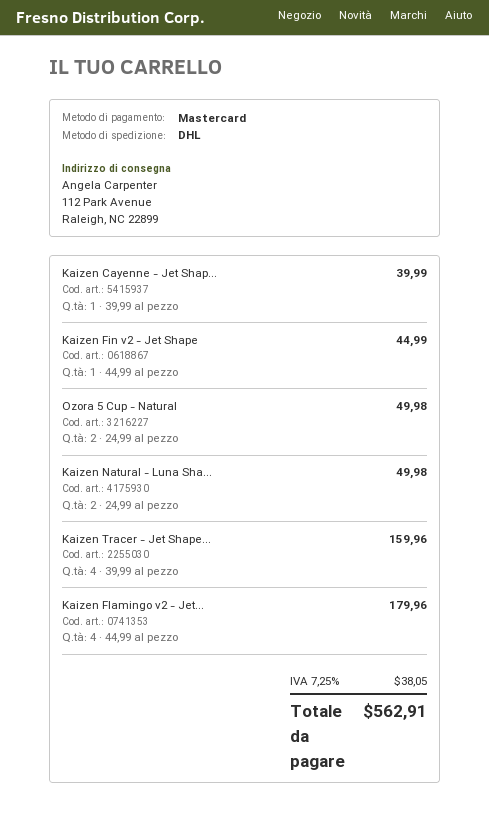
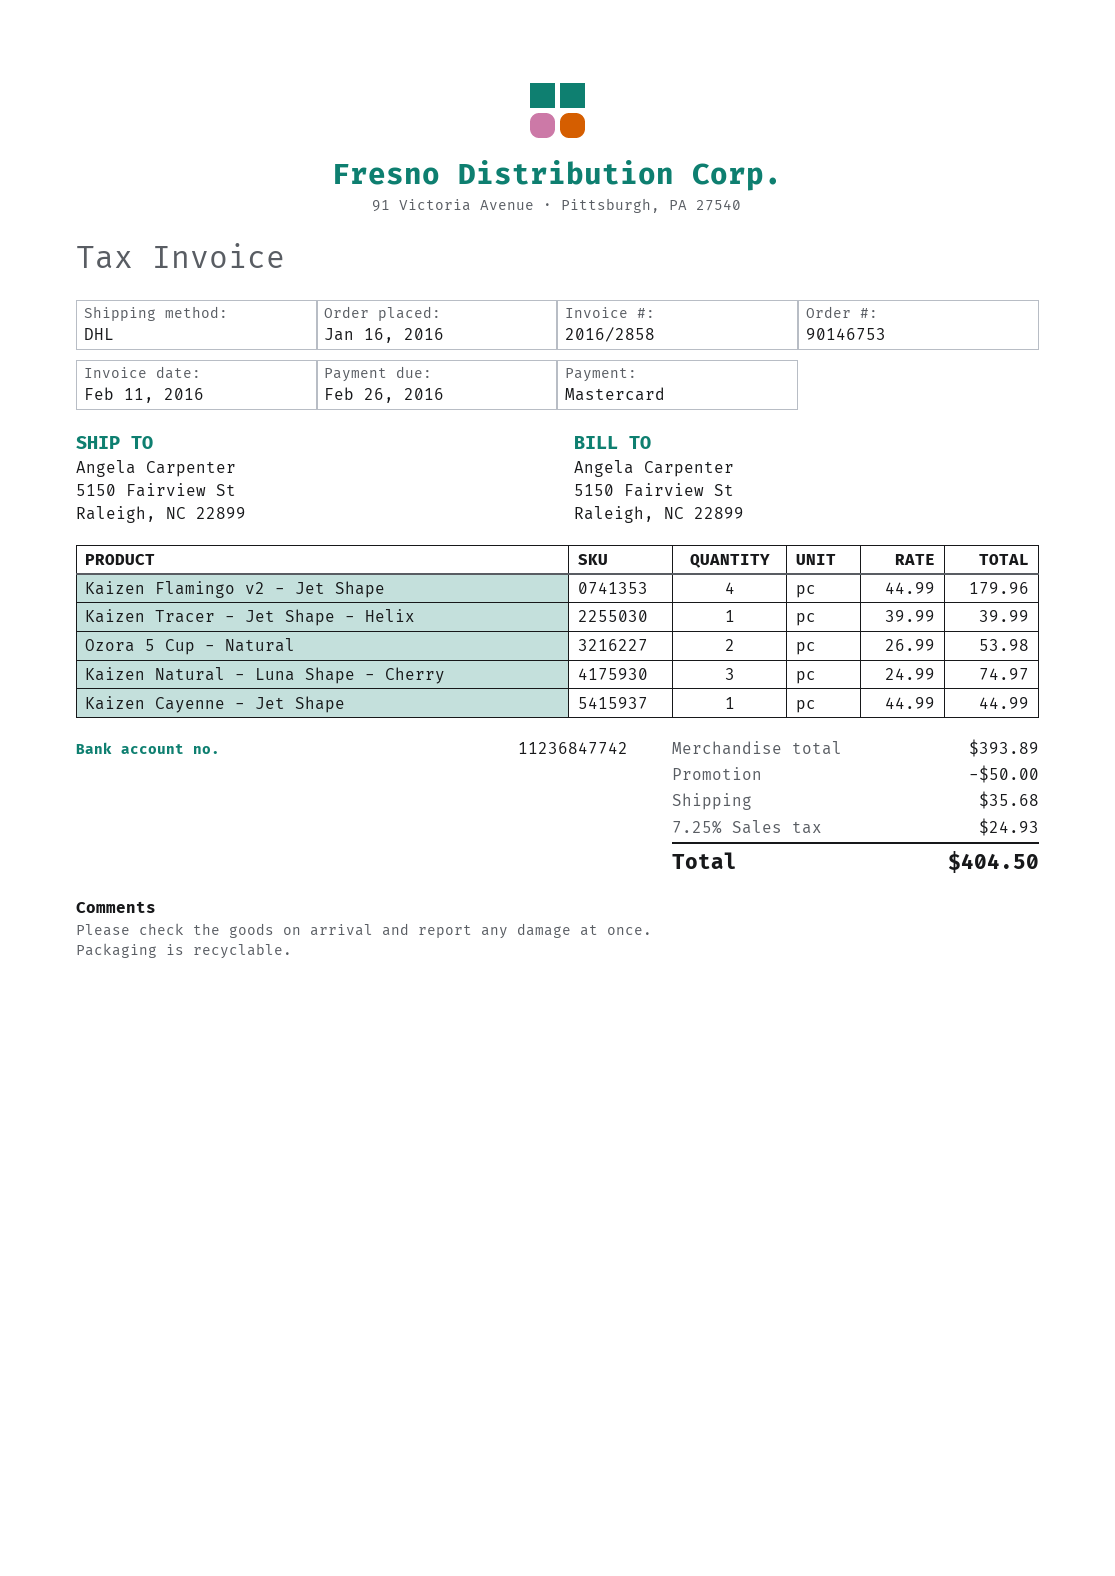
ship to: 112 Park Avenue, Raleigh, NC 22899 -> 5150 Fairview St, Raleigh, NC 22899
Kaizen Cayenne - Jet Shap...: 1 x 39.99 = 39.99 -> 1 x 44.99 = 44.99
Kaizen Fin v2 - Jet Shape: 1 x 44.99 = 44.99 -> none
Ozora 5 Cup - Natural: 2 x 24.99 = 49.98 -> 2 x 26.99 = 53.98
Kaizen Natural - Luna Sha...: 2 x 24.99 = 49.98 -> 3 x 24.99 = 74.97
Kaizen Tracer - Jet Shape...: 4 x 39.99 = 159.96 -> 1 x 39.99 = 39.99
discount: none -> 50.00
shipping: none -> 35.68
tax: 7.25% = 38.05 -> 7.25% = 24.93
total: 562.91 -> 404.50

